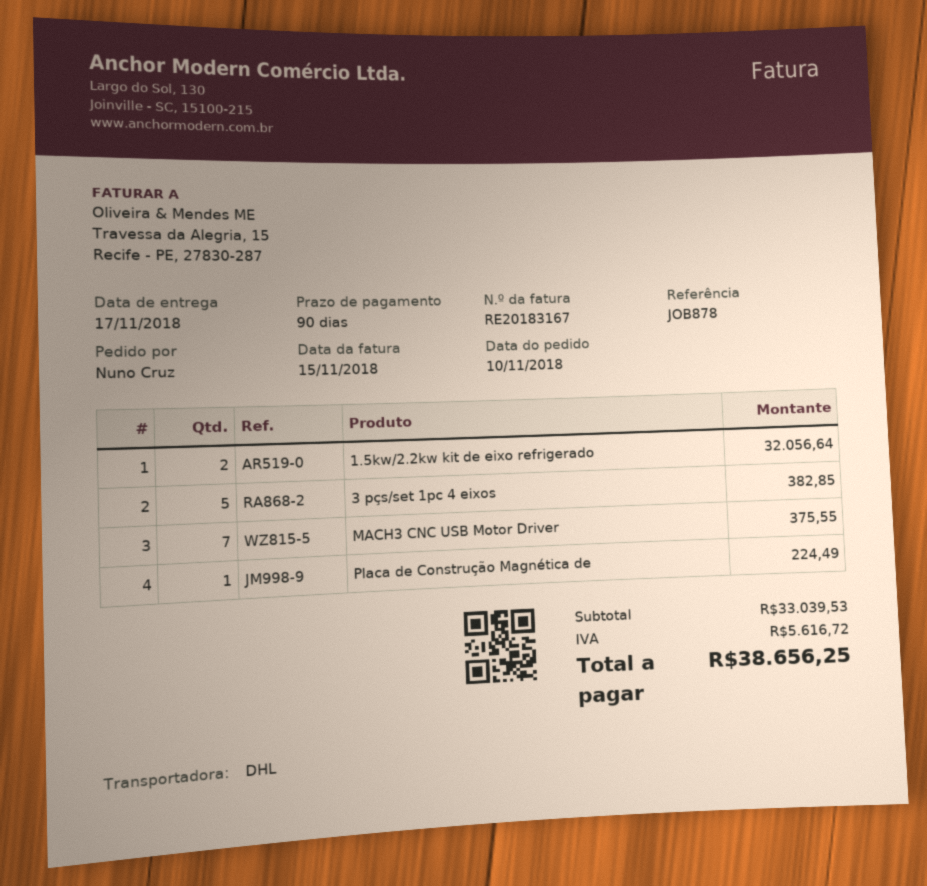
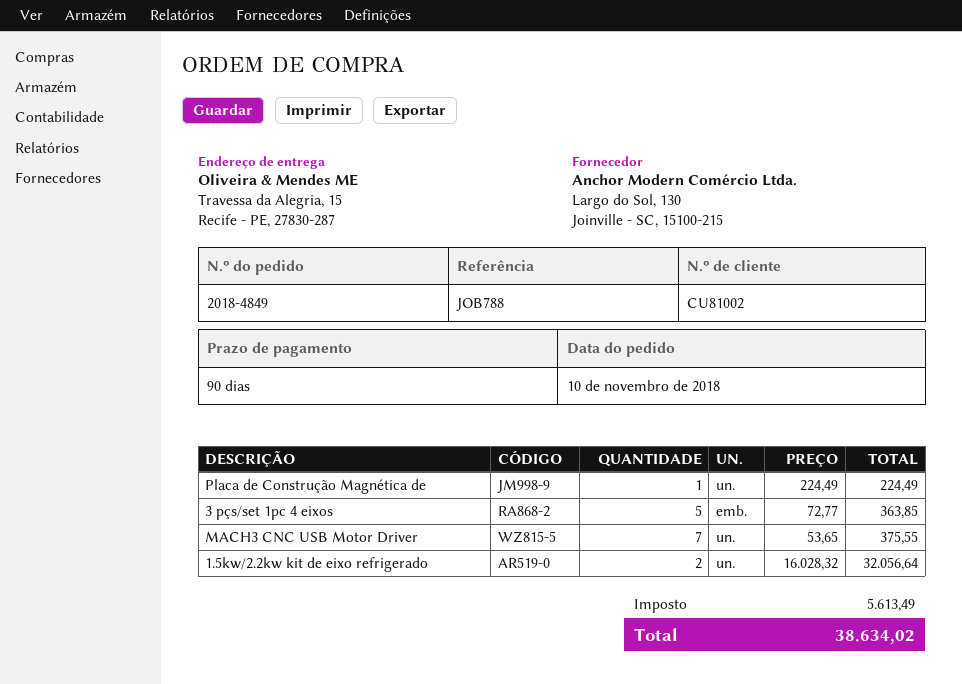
reference: JOB878 -> JOB788
3 pçs/set 1pc 4 eixos: 5 for 382.85 -> 5 for 363.85
tax: 5616.72 -> 5613.49
total: 38656.25 -> 38634.02

